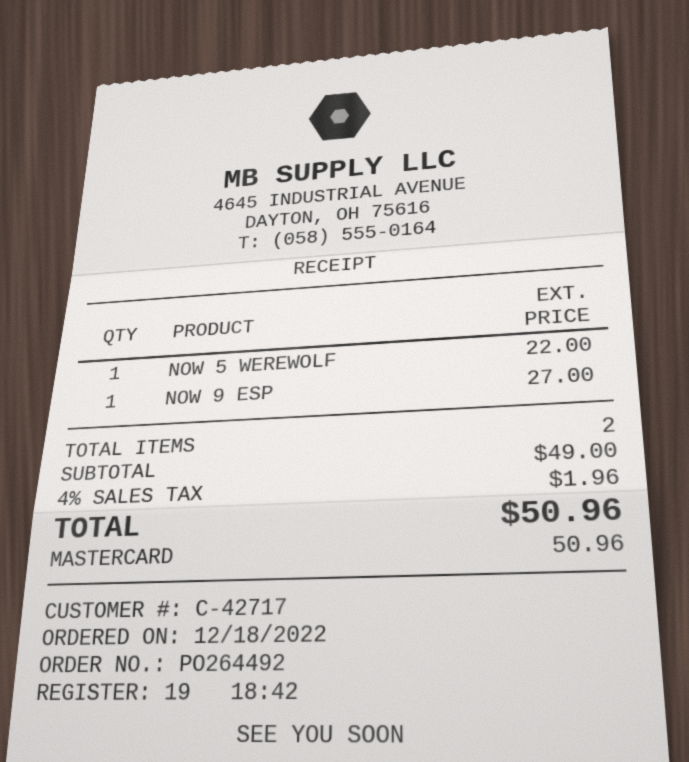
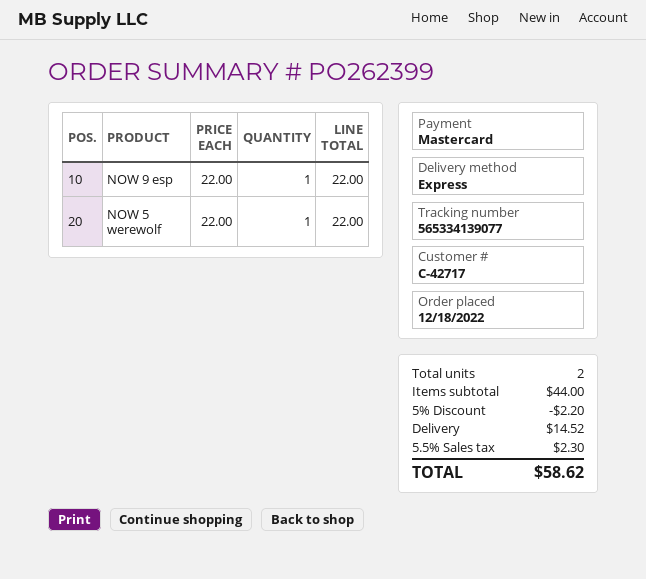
order number: PO264492 -> PO262399
NOW 9 ESP: 1 for 27.00 -> 1 for 22.00
subtotal: 49.00 -> 44.00
discount: none -> 5% = 2.20
shipping: none -> 14.52
tax: 4% = 1.96 -> 5.5% = 2.30
total: 50.96 -> 58.62

